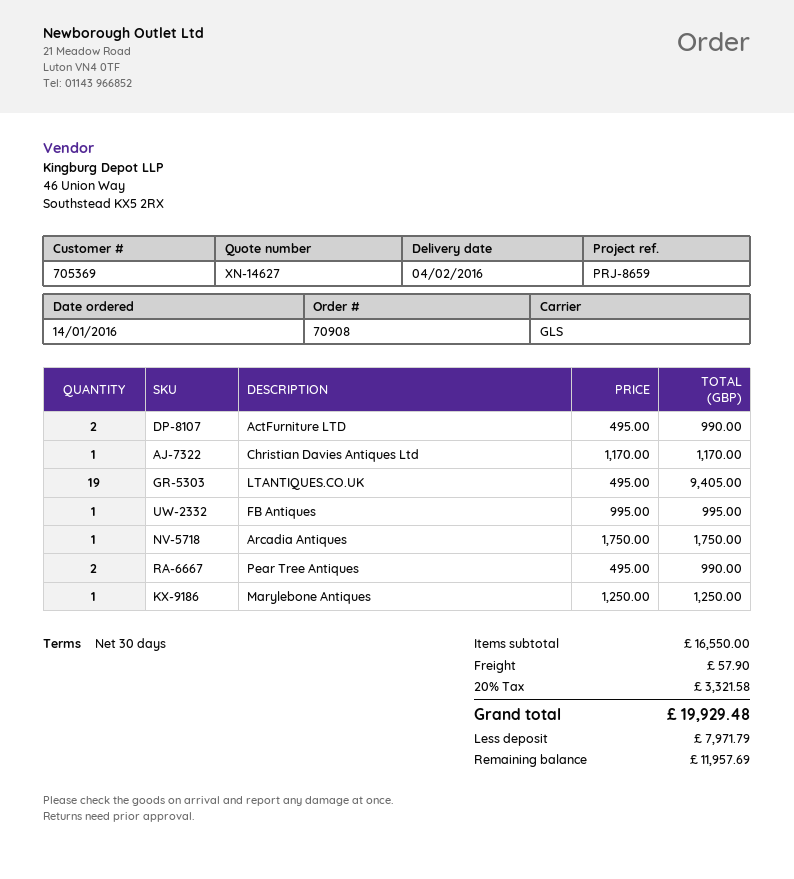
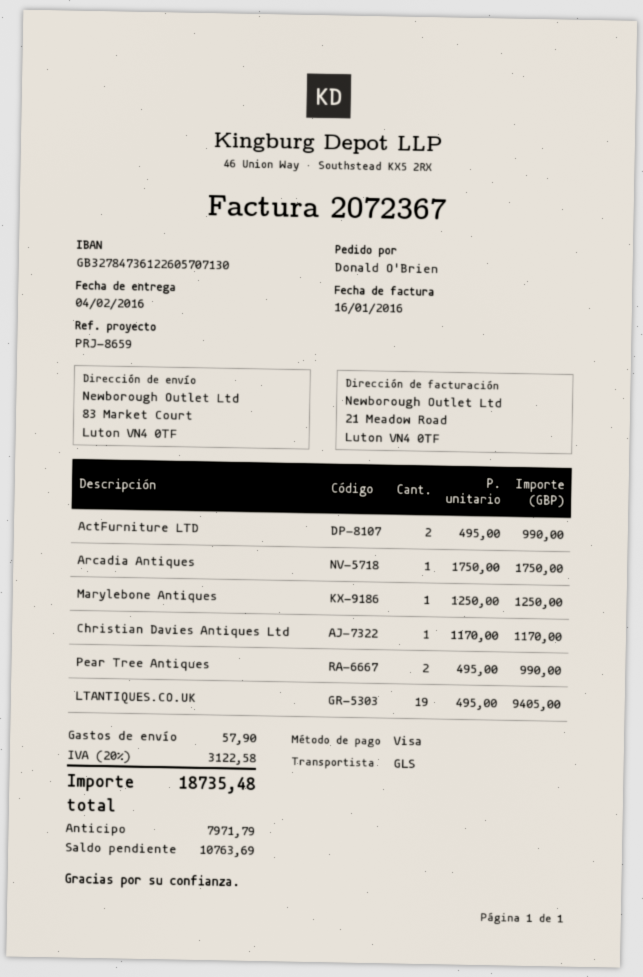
FB Antiques: 1 x 995.00 = 995.00 -> none
tax: 20% = 3321.58 -> 20% = 3122.58
total: 19929.48 -> 18735.48
balance: 11957.69 -> 10763.69

